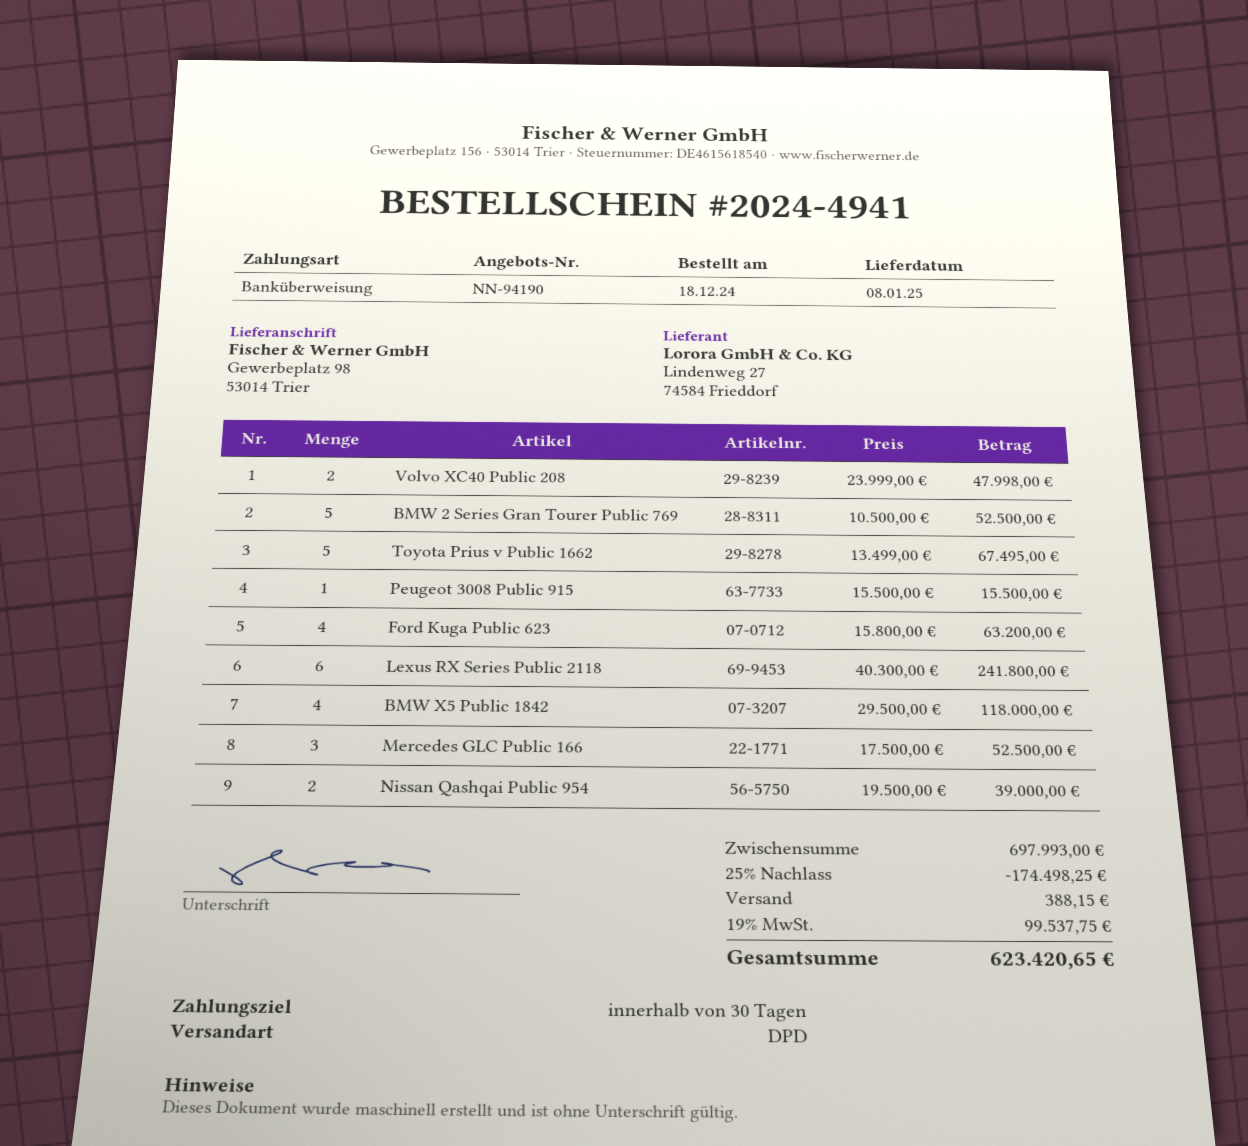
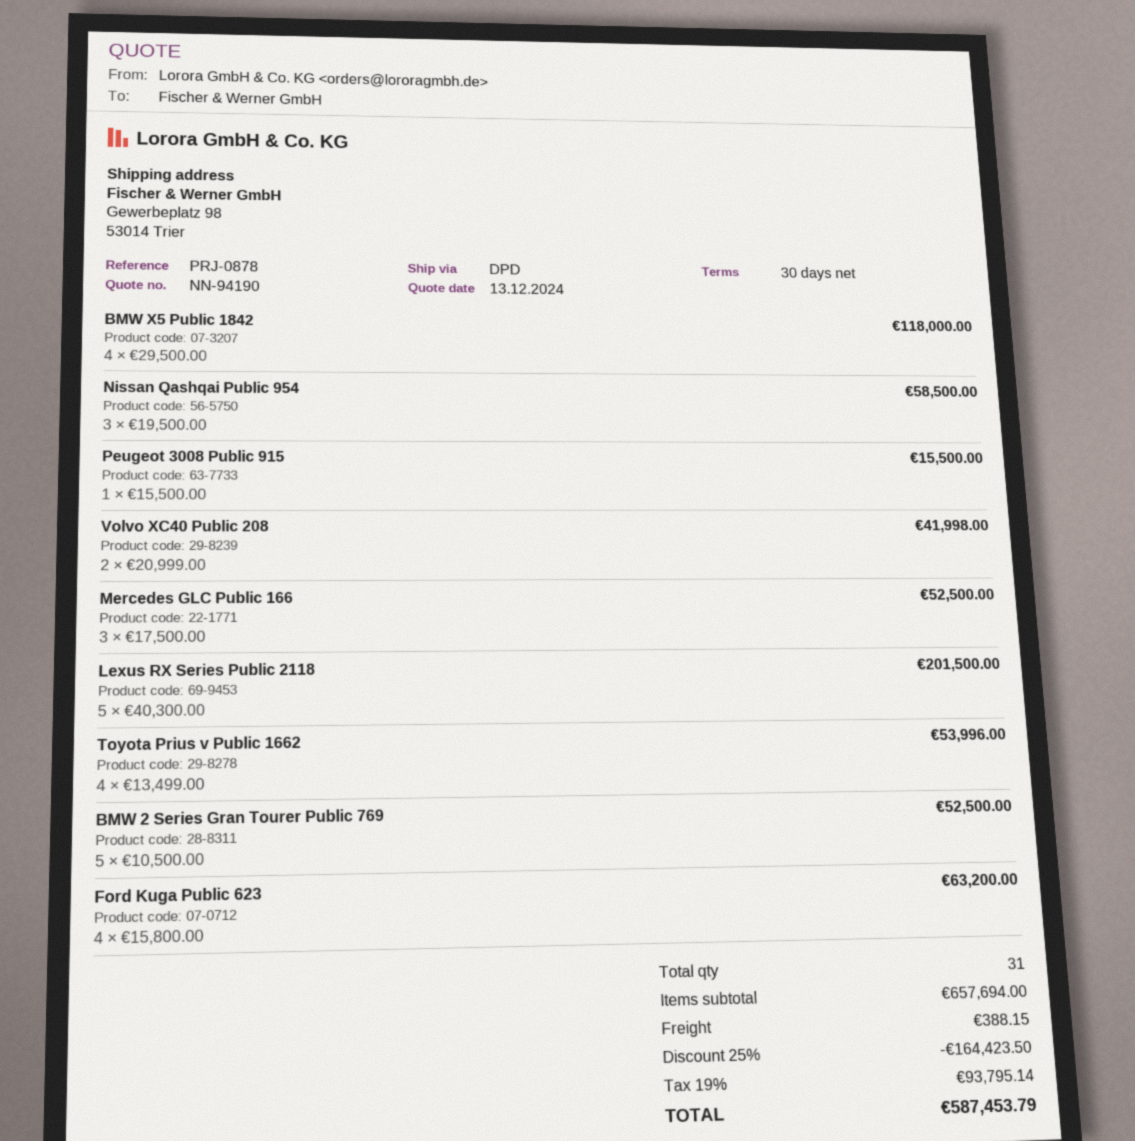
Volvo XC40 Public 208: 2 x 23999.00 = 47998.00 -> 2 x 20999.00 = 41998.00
Toyota Prius v Public 1662: 5 x 13499.00 = 67495.00 -> 4 x 13499.00 = 53996.00
Lexus RX Series Public 2118: 6 x 40300.00 = 241800.00 -> 5 x 40300.00 = 201500.00
Nissan Qashqai Public 954: 2 x 19500.00 = 39000.00 -> 3 x 19500.00 = 58500.00
subtotal: 697993.00 -> 657694.00
discount: 25% = 174498.25 -> 25% = 164423.50
tax: 19% = 99537.75 -> 19% = 93795.14
total: 623420.65 -> 587453.79

